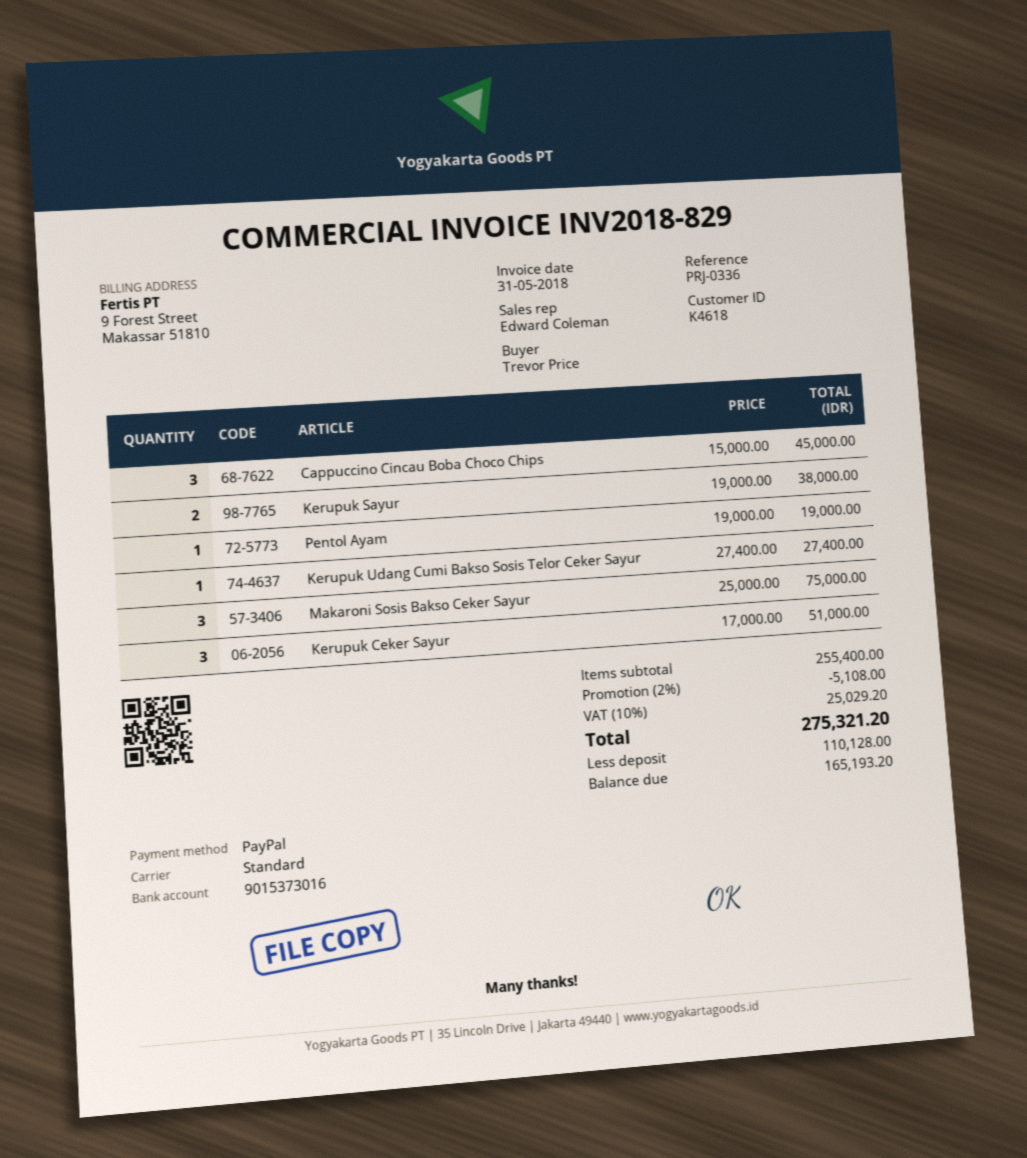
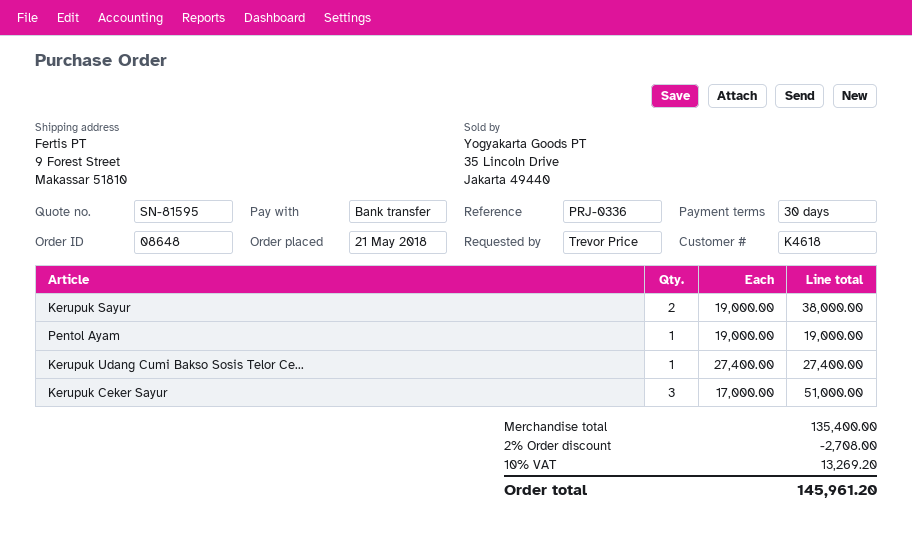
payment method: PayPal -> bank transfer
Cappuccino Cincau Boba Choco Chips: 3 x 15000.00 = 45000.00 -> none
Makaroni Sosis Bakso Ceker Sayur: 3 x 25000.00 = 75000.00 -> none
subtotal: 255400.00 -> 135400.00
discount: 2% = 5108.00 -> 2% = 2708.00
tax: 10% = 25029.20 -> 10% = 13269.20
total: 275321.20 -> 145961.20

